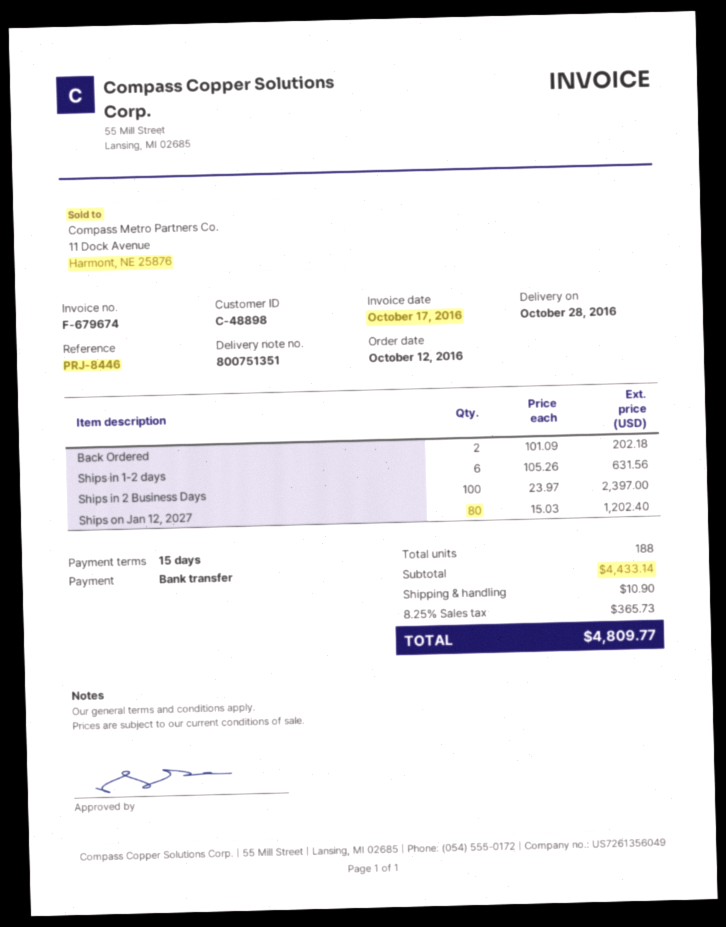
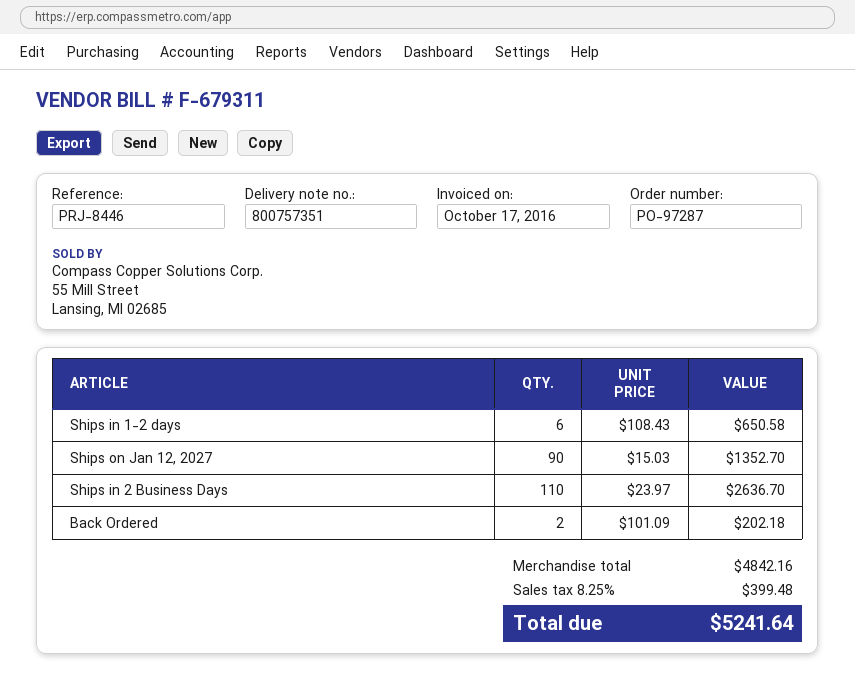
delivery note number: 800751351 -> 800757351
invoice number: F-679674 -> F-679311
Ships in 1-2 days: 6 x 105.26 = 631.56 -> 6 x 108.43 = 650.58
Ships in 2 Business Days: 100 x 23.97 = 2397.00 -> 110 x 23.97 = 2636.70
Ships on Jan 12, 2027: 80 x 15.03 = 1202.40 -> 90 x 15.03 = 1352.70
subtotal: 4433.14 -> 4842.16
shipping: 10.90 -> none
tax: 8.25% = 365.73 -> 8.25% = 399.48
total: 4809.77 -> 5241.64

